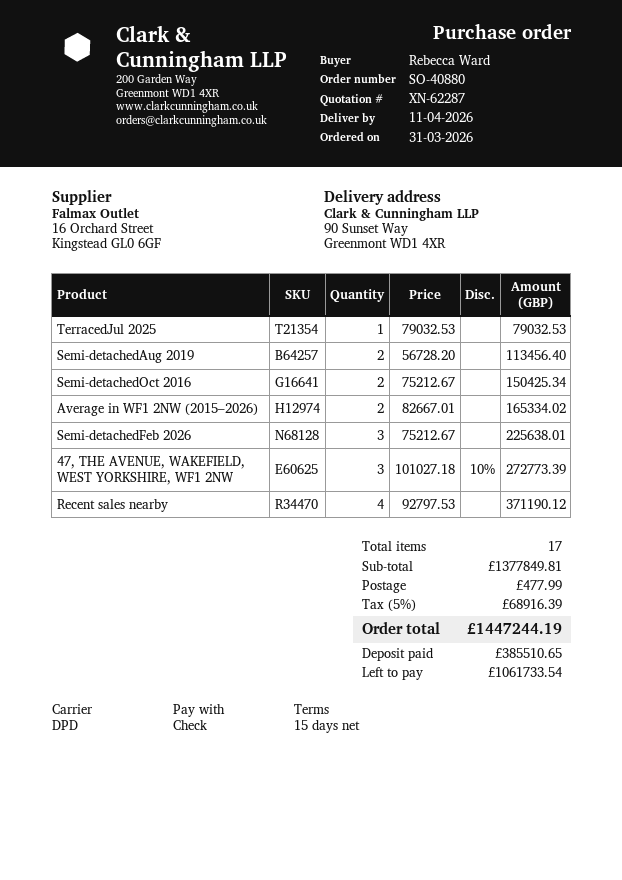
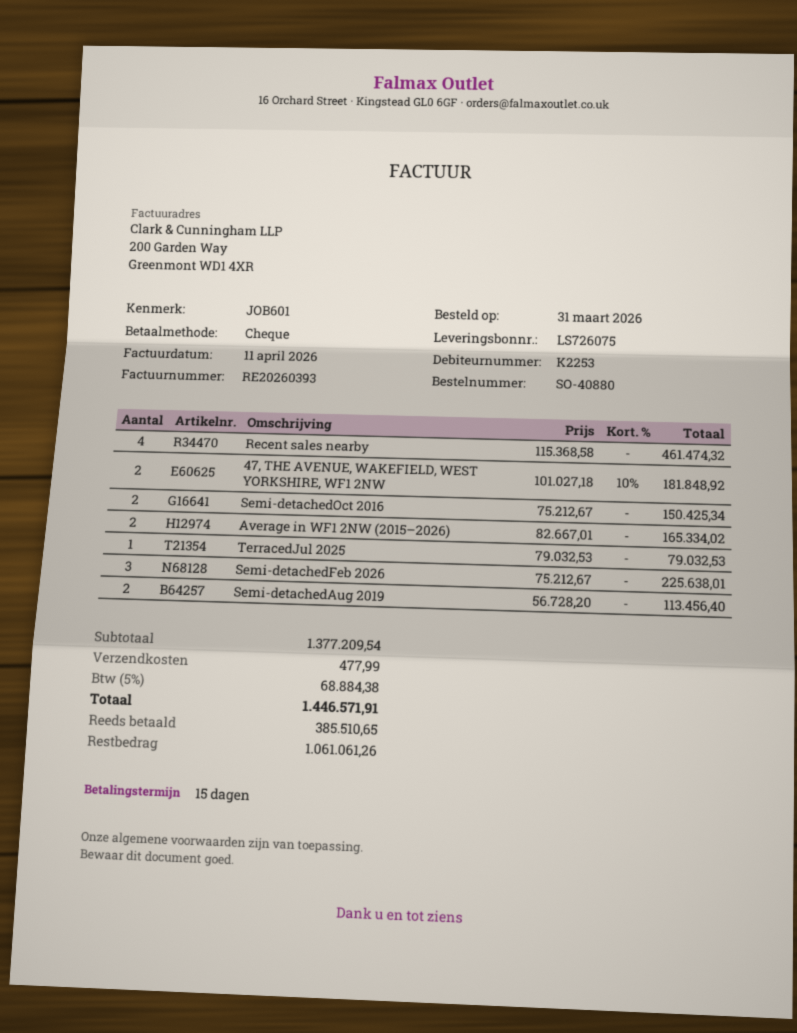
47, THE AVENUE, WAKEFIELD, WEST YORKSHIRE, WF1 2NW: 3 x 101027.18 - 10% = 272773.39 -> 2 x 101027.18 - 10% = 181848.92
Recent sales nearby: 4 x 92797.53 = 371190.12 -> 4 x 115368.58 = 461474.32
subtotal: 1377849.81 -> 1377209.54
tax: 5% = 68916.39 -> 5% = 68884.38
total: 1447244.19 -> 1446571.91
balance: 1061733.54 -> 1061061.26

